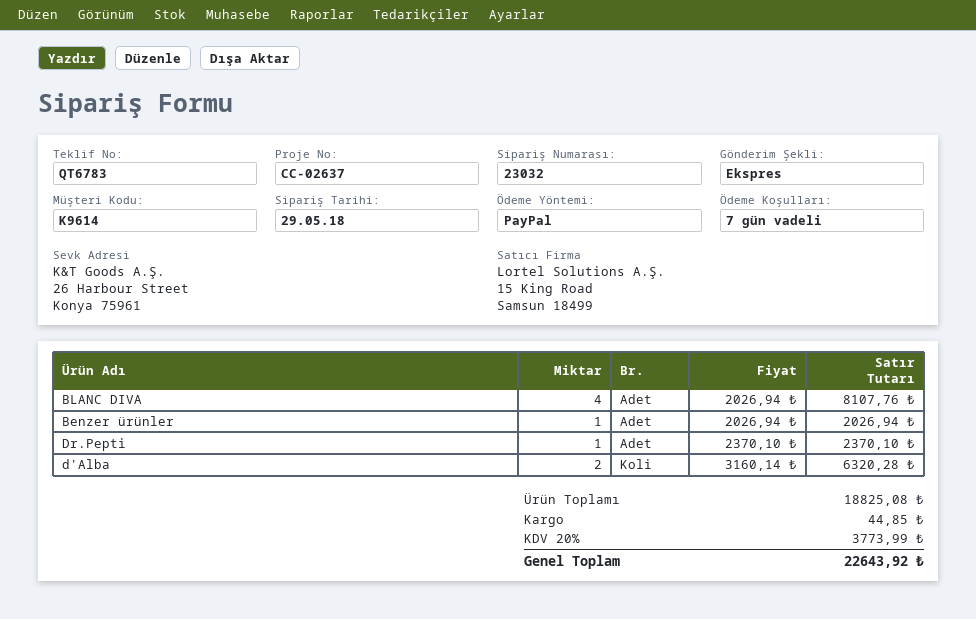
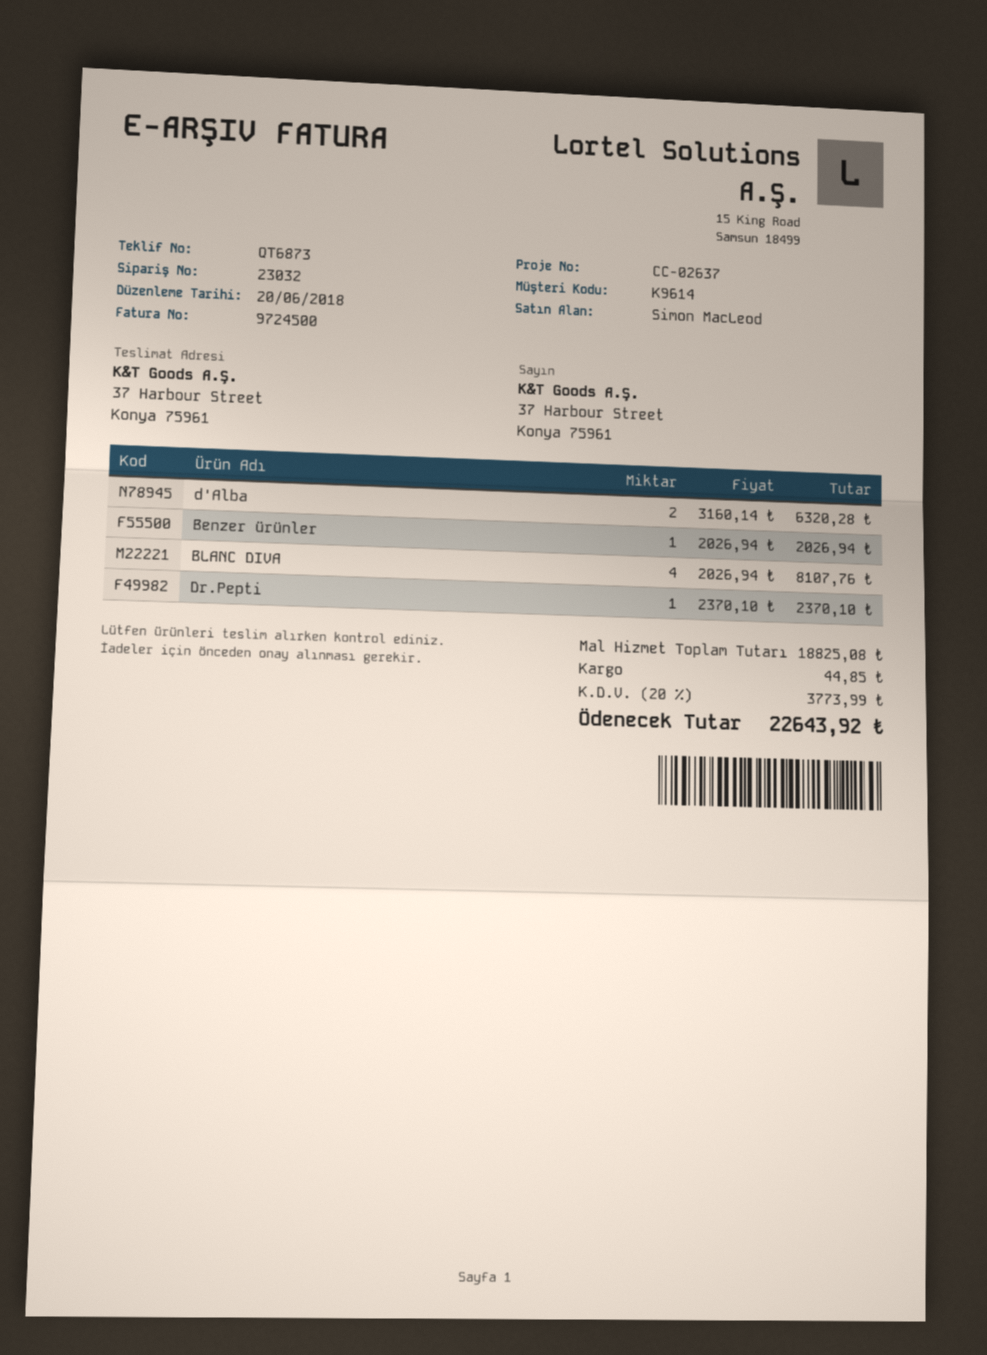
quote number: QT6783 -> QT6873
ship to: 26 Harbour Street, Konya 75961 -> 37 Harbour Street, Konya 75961

